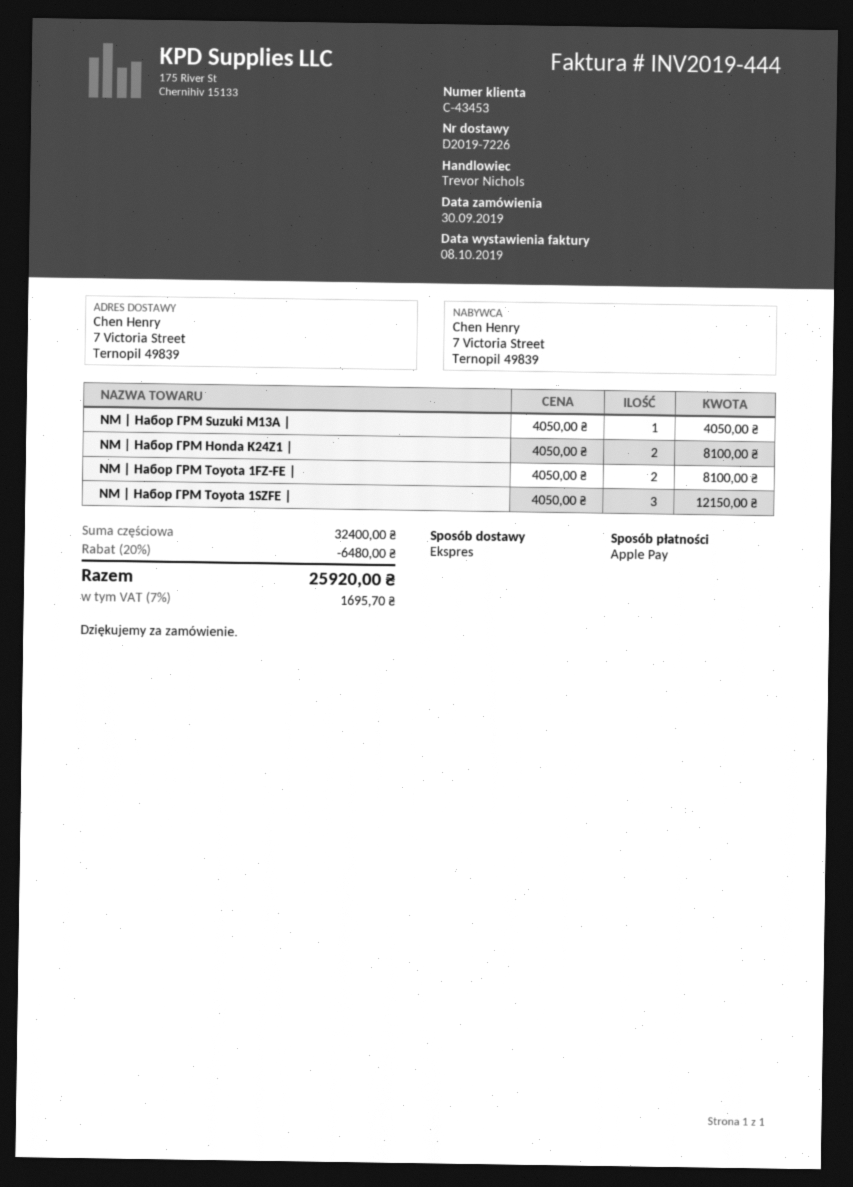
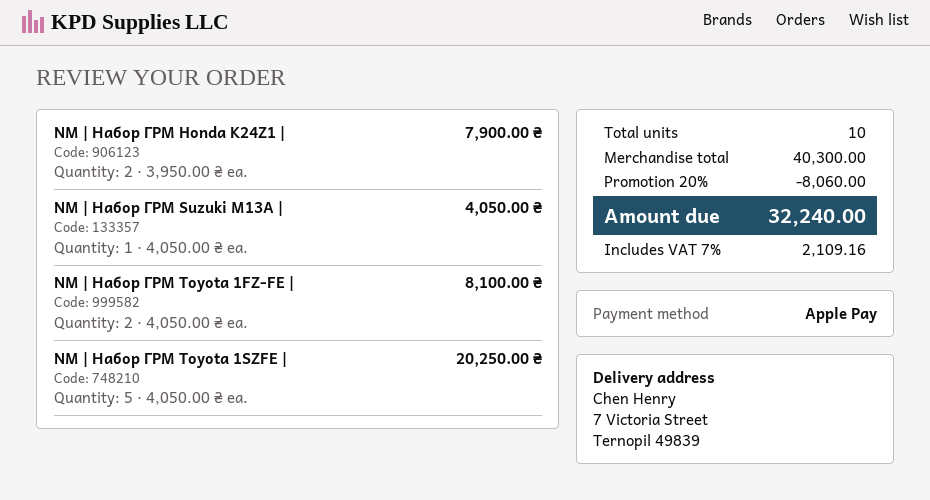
NM | Набор ГРМ Honda K24Z1 |: 2 x 4050.00 = 8100.00 -> 2 x 3950.00 = 7900.00
NM | Набор ГРМ Toyota 1SZFE |: 3 x 4050.00 = 12150.00 -> 5 x 4050.00 = 20250.00
subtotal: 32400.00 -> 40300.00
discount: 20% = 6480.00 -> 20% = 8060.00
tax: 7% = 1695.70 -> 7% = 2109.16
total: 25920.00 -> 32240.00

